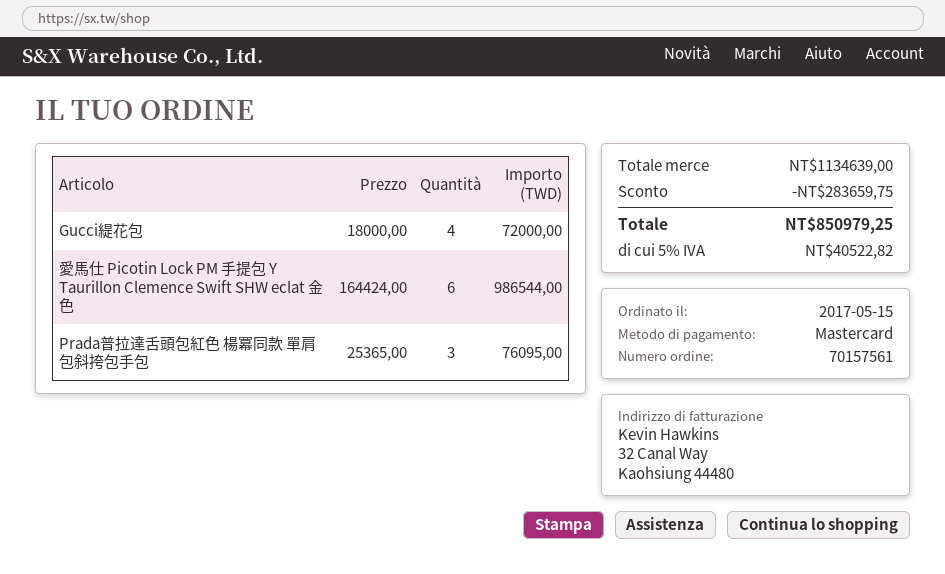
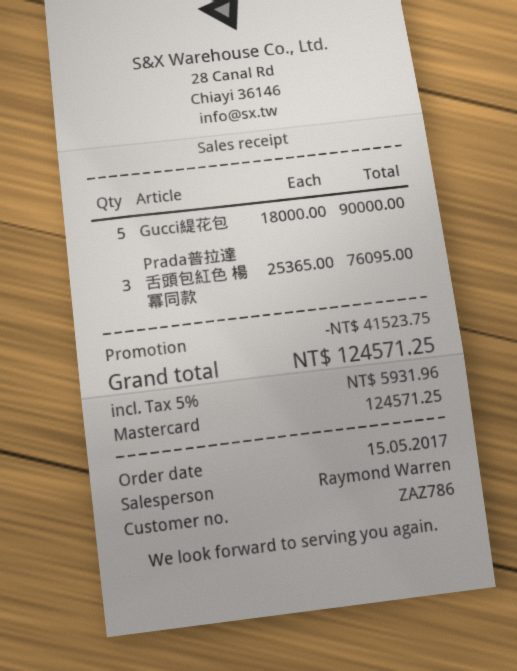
Gucci緹花包: 4 x 18000.00 = 72000.00 -> 5 x 18000.00 = 90000.00
愛馬仕 Picotin Lock PM 手提包 Y Taurillon Clemence Swift SHW eclat 金色: 6 x 164424.00 = 986544.00 -> none
discount: 283659.75 -> 41523.75
tax: 5% = 40522.82 -> 5% = 5931.96
total: 850979.25 -> 124571.25

